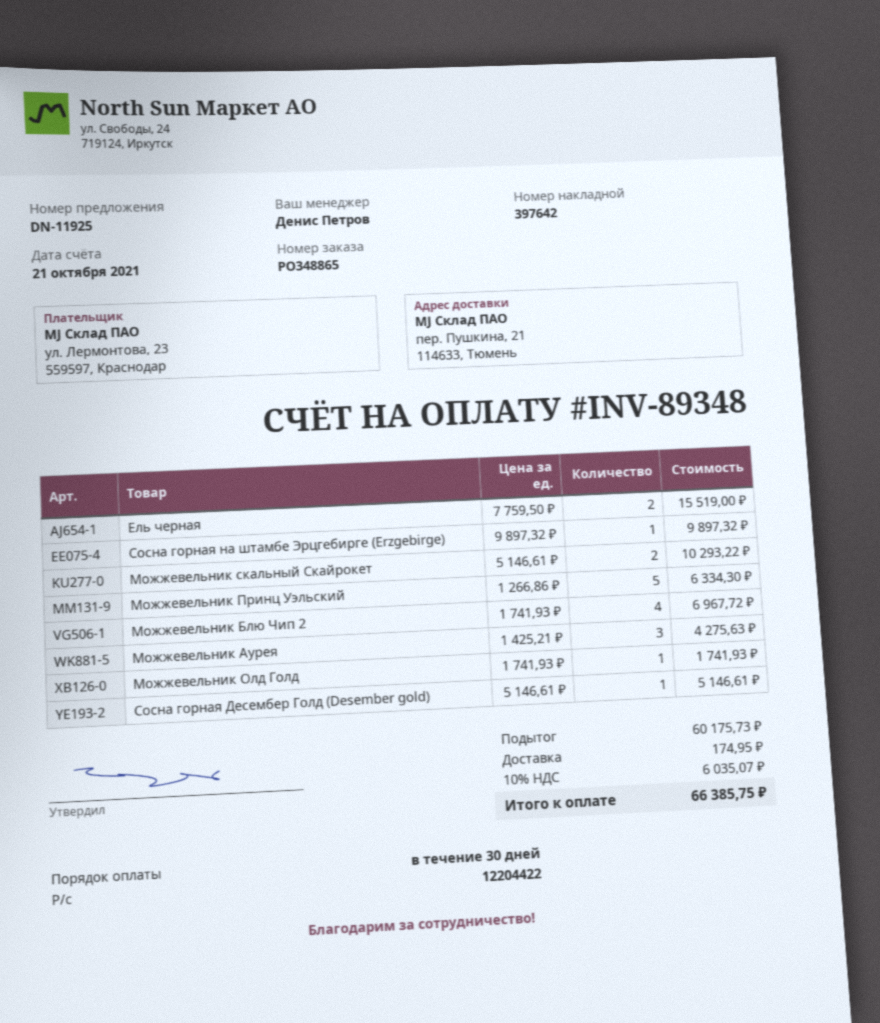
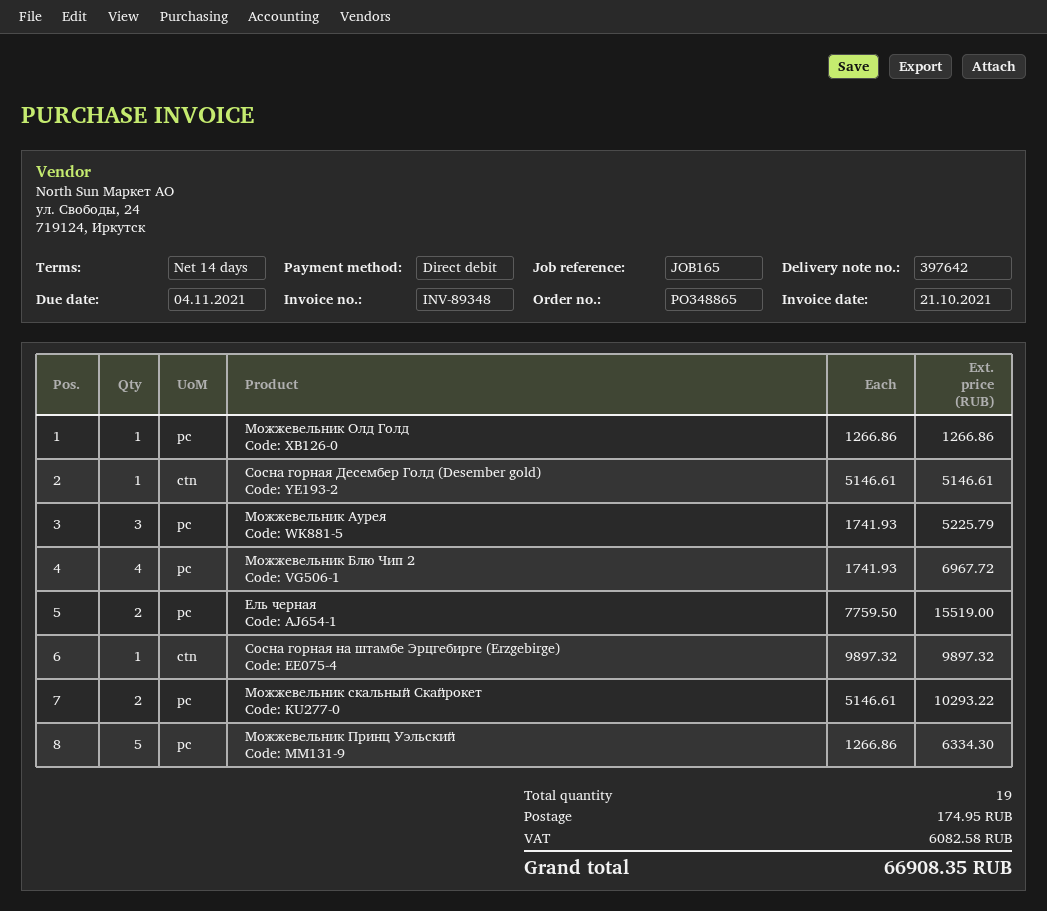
payment terms: 30 days -> 14 days
Можжевельник Аурея: 3 x 1425.21 = 4275.63 -> 3 x 1741.93 = 5225.79
Можжевельник Олд Голд: 1 x 1741.93 = 1741.93 -> 1 x 1266.86 = 1266.86
tax: 6035.07 -> 6082.58
total: 66385.75 -> 66908.35

